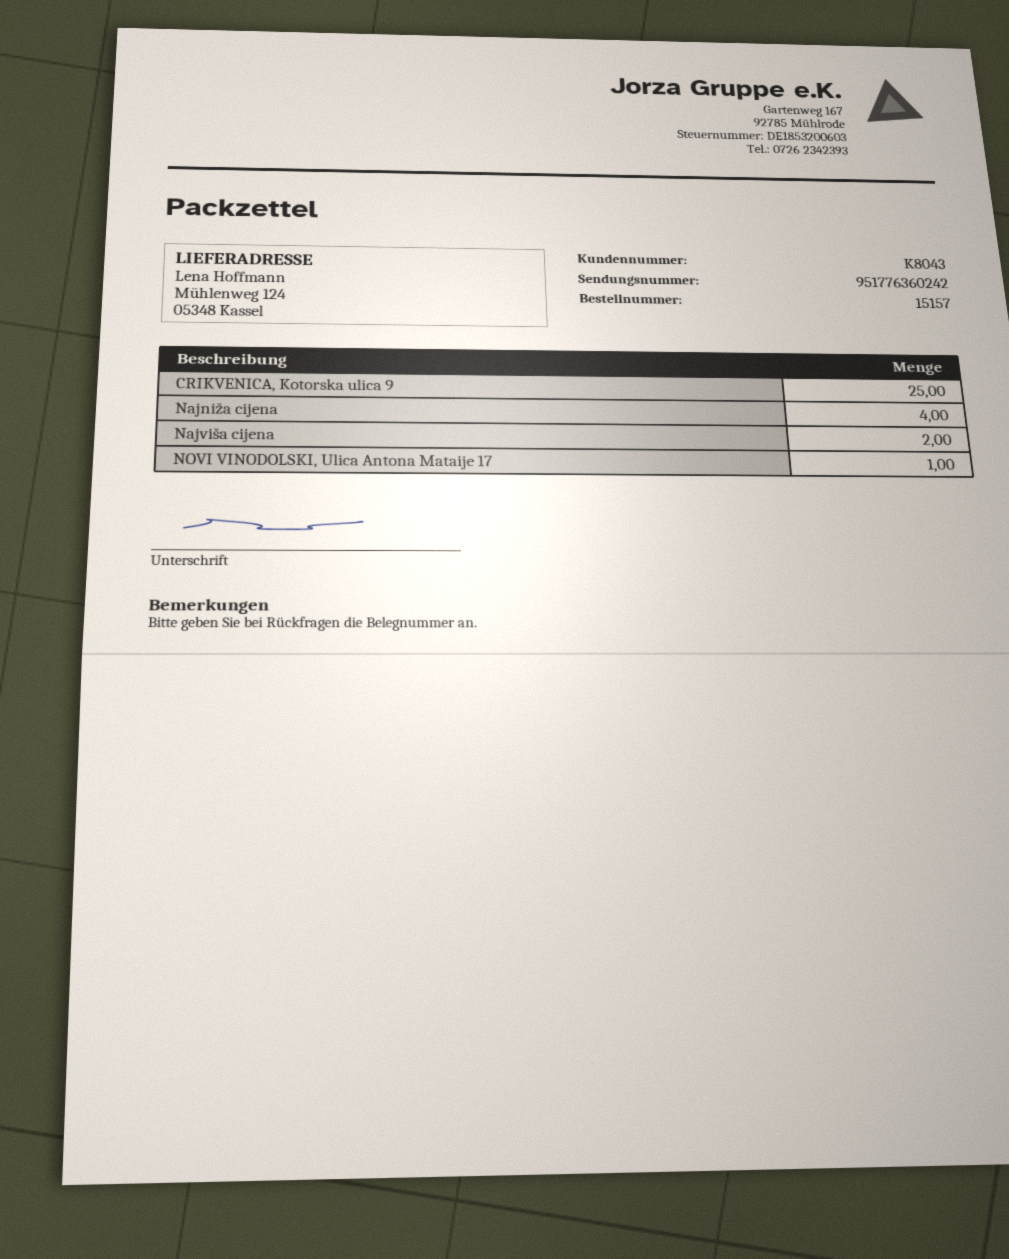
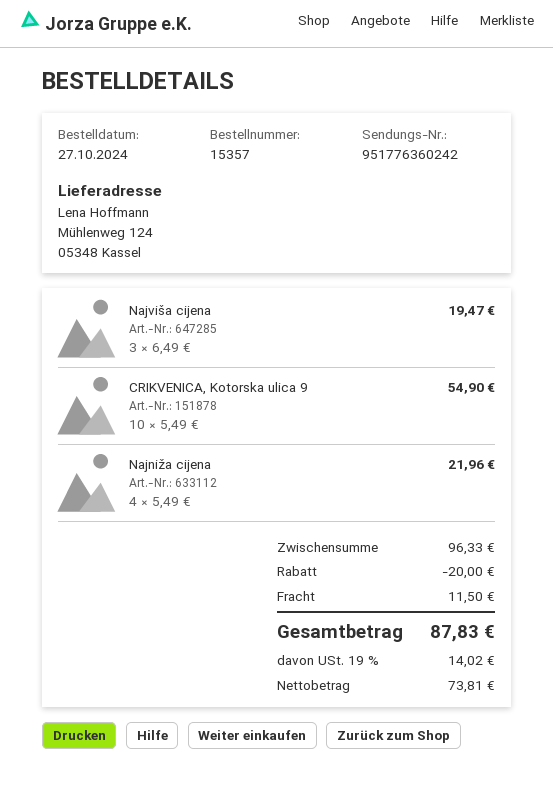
order number: 15157 -> 15357
CRIKVENICA, Kotorska ulica 9: 25 -> 10
Najviša cijena: 2 -> 3
NOVI VINODOLSKI, Ulica Antona Mataije 17: 1 -> none

